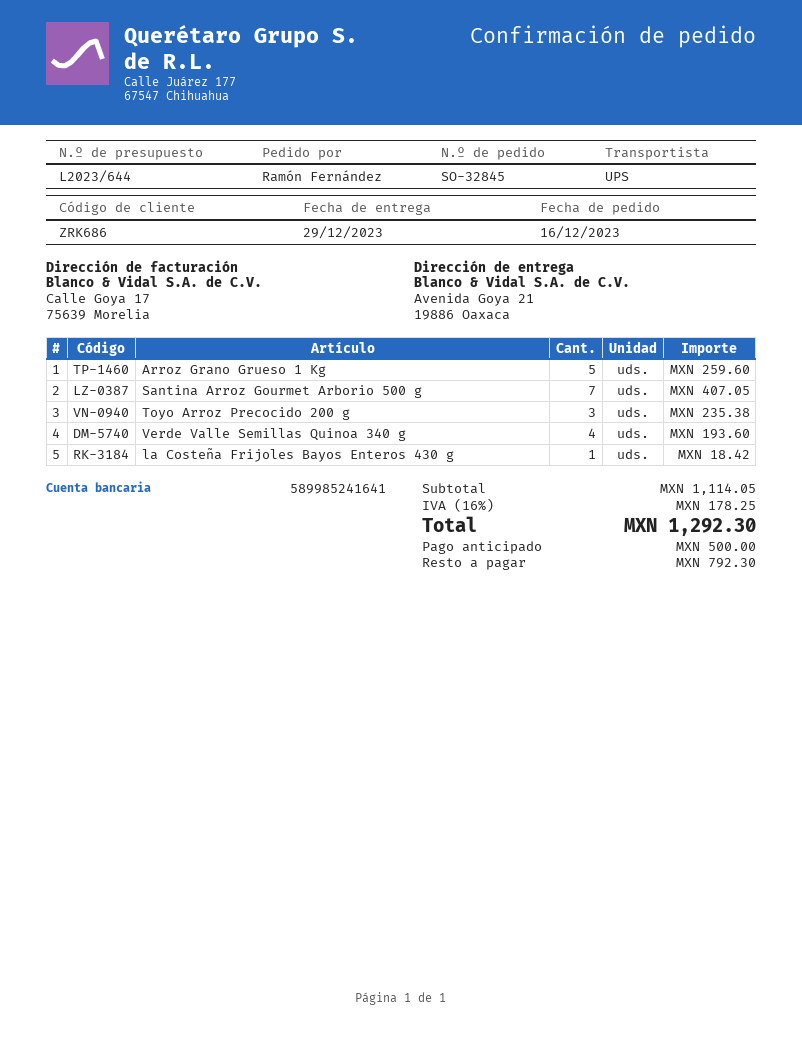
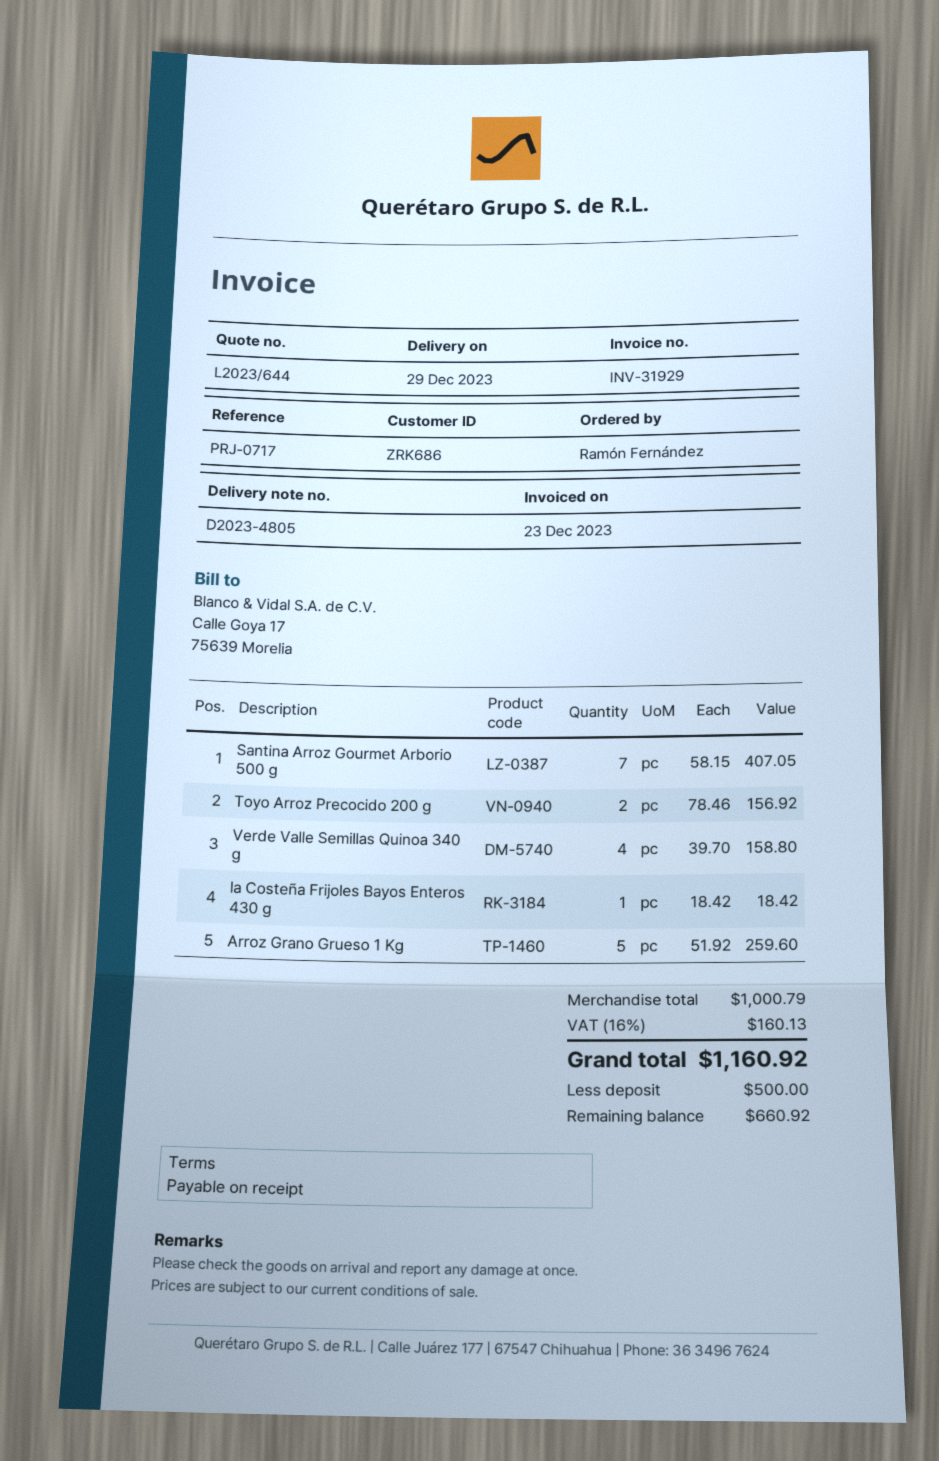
Toyo Arroz Precocido 200 g: 3 for 235.38 -> 2 for 156.92
Verde Valle Semillas Quinoa 340 g: 4 for 193.60 -> 4 for 158.80
subtotal: 1114.05 -> 1000.79
tax: 16% = 178.25 -> 16% = 160.13
total: 1292.30 -> 1160.92
balance: 792.30 -> 660.92

